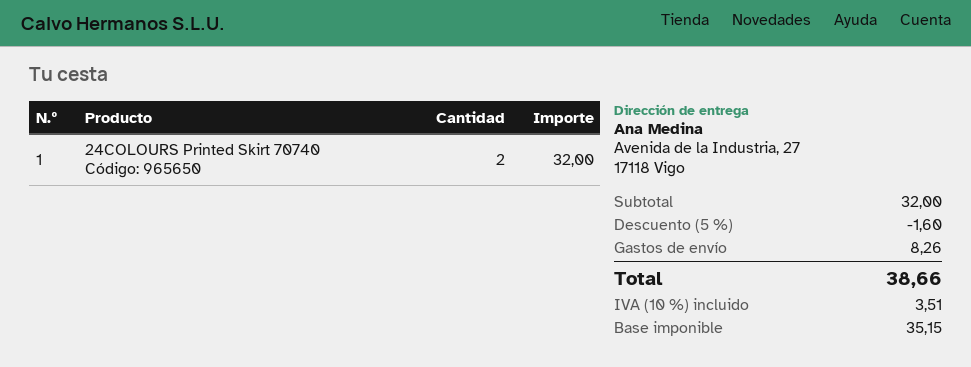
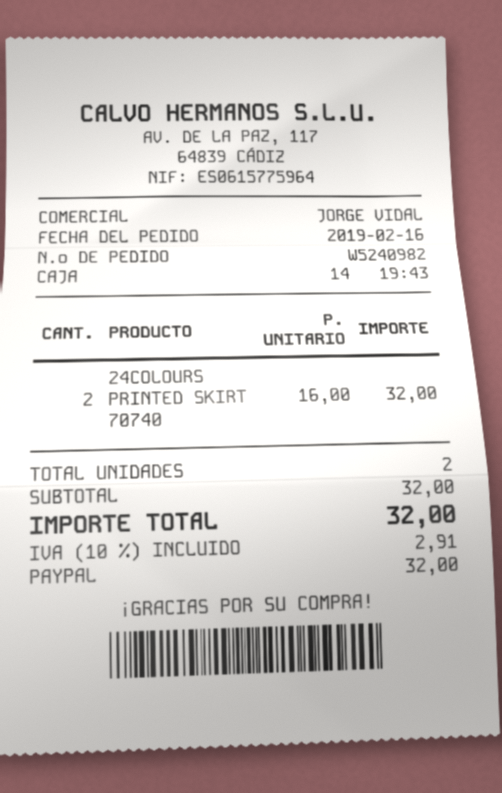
discount: 5% = 1.60 -> none
shipping: 8.26 -> none
tax: 10% = 3.51 -> 10% = 2.91
total: 38.66 -> 32.00

